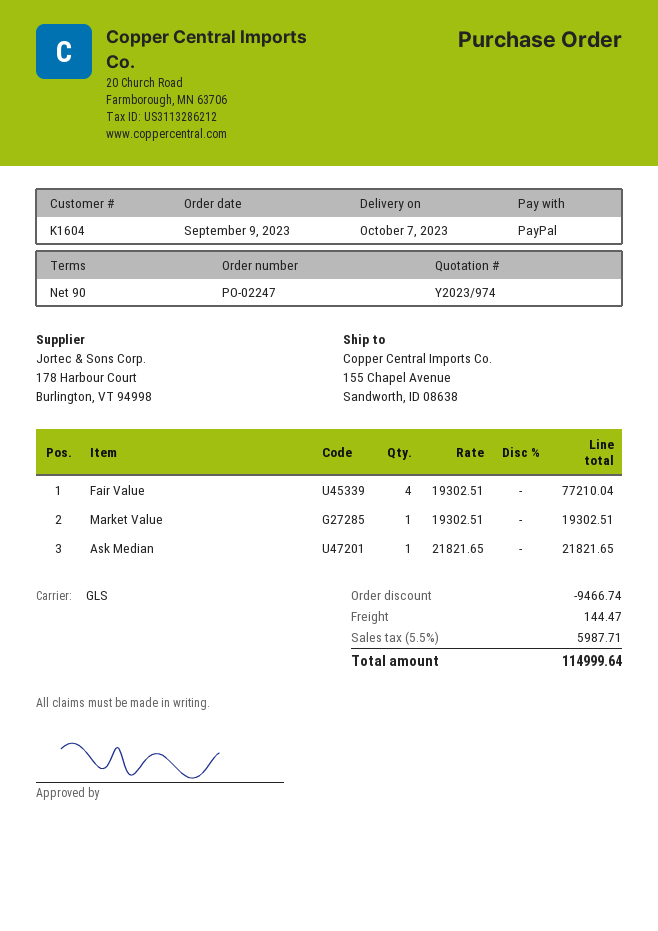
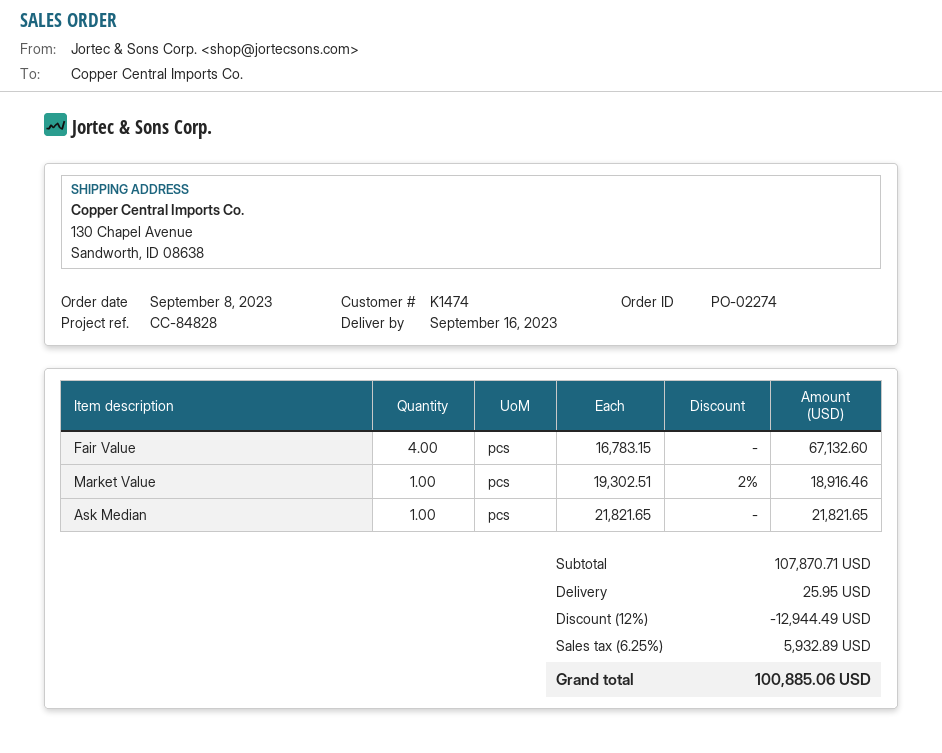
order number: PO-02247 -> PO-02274
order date: 2023-09-09 -> 2023-09-08
delivery date: 2023-10-07 -> 2023-09-16
customer number: K1604 -> K1474
ship to: 155 Chapel Avenue, Sandworth, ID 08638 -> 130 Chapel Avenue, Sandworth, ID 08638
Fair Value: 4 x 19302.51 = 77210.04 -> 4 x 16783.15 = 67132.60
Market Value: 1 x 19302.51 = 19302.51 -> 1 x 19302.51 - 2% = 18916.46
discount: 9466.74 -> 12944.49
shipping: 144.47 -> 25.95
tax: 5.5% = 5987.71 -> 6.25% = 5932.89
total: 114999.64 -> 100885.06

